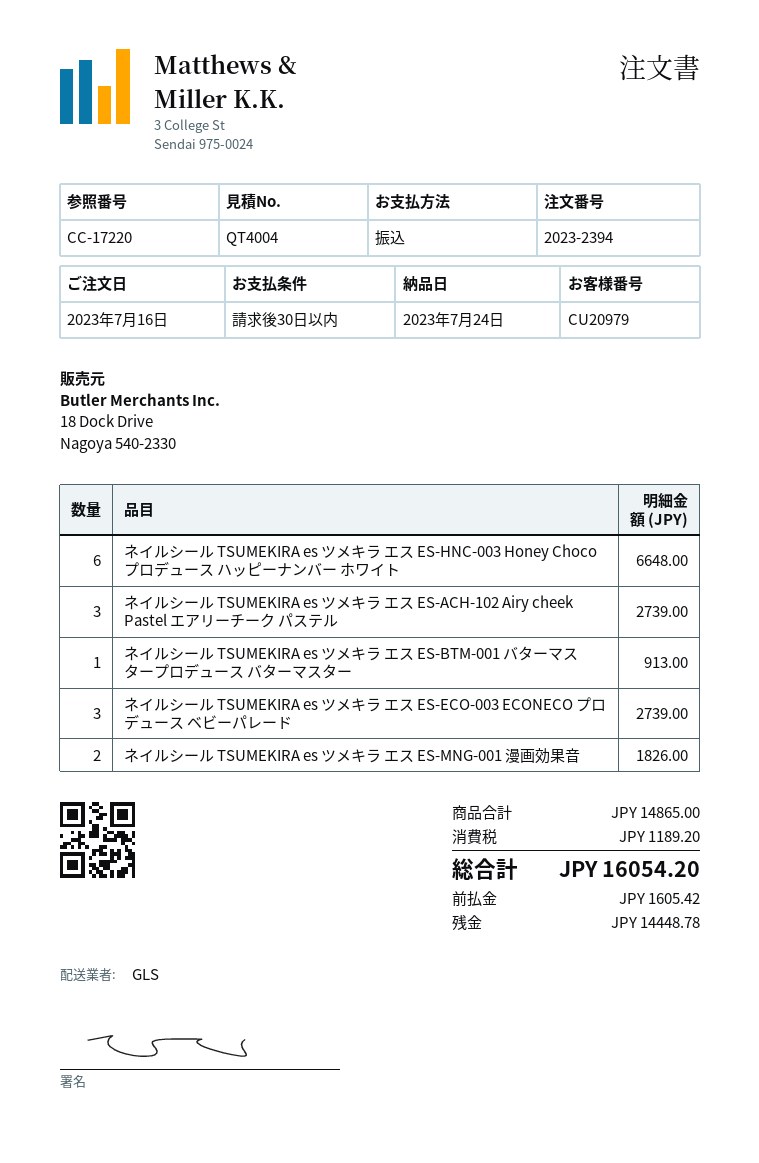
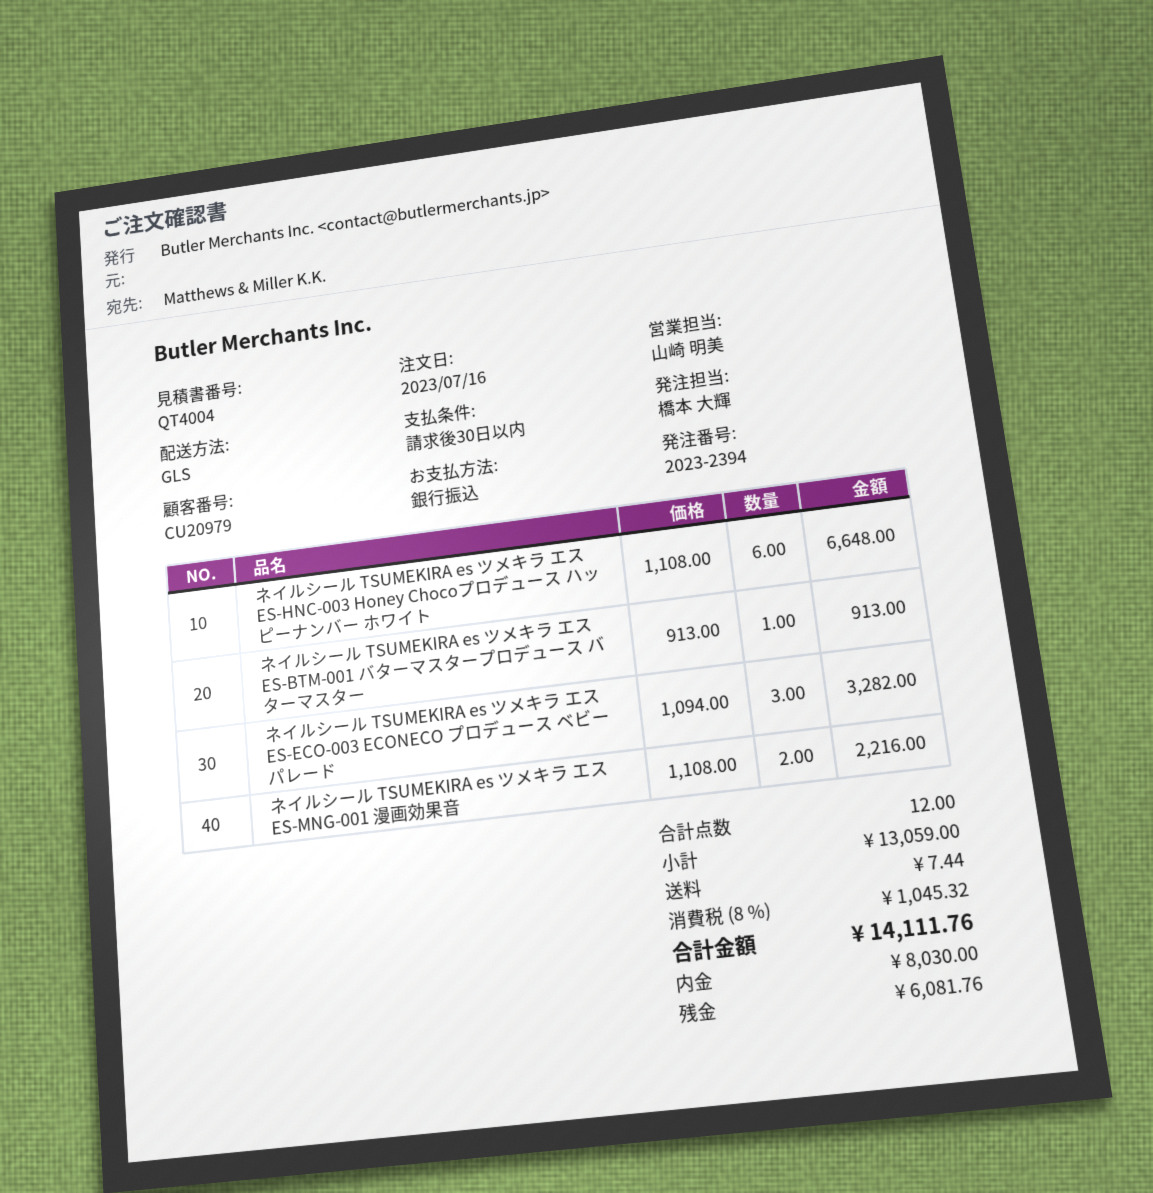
ネイルシール TSUMEKIRA es ツメキラ エス ES-ACH-102 Airy cheek Pastel エアリーチーク パステル: 3 for 2739.00 -> none
ネイルシール TSUMEKIRA es ツメキラ エス ES-ECO-003 ECONECO プロデュース ベビーパレード: 3 for 2739.00 -> 3 for 3282.00
ネイルシール TSUMEKIRA es ツメキラ エス ES-MNG-001 漫画効果音: 2 for 1826.00 -> 2 for 2216.00
subtotal: 14865.00 -> 13059.00
shipping: none -> 7.44
tax: 1189.20 -> 1045.32
total: 16054.20 -> 14111.76
deposit: 1605.42 -> 8030.00
balance: 14448.78 -> 6081.76

